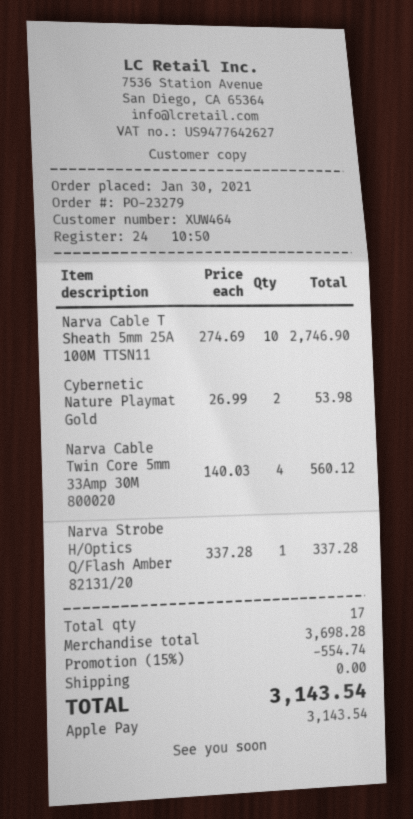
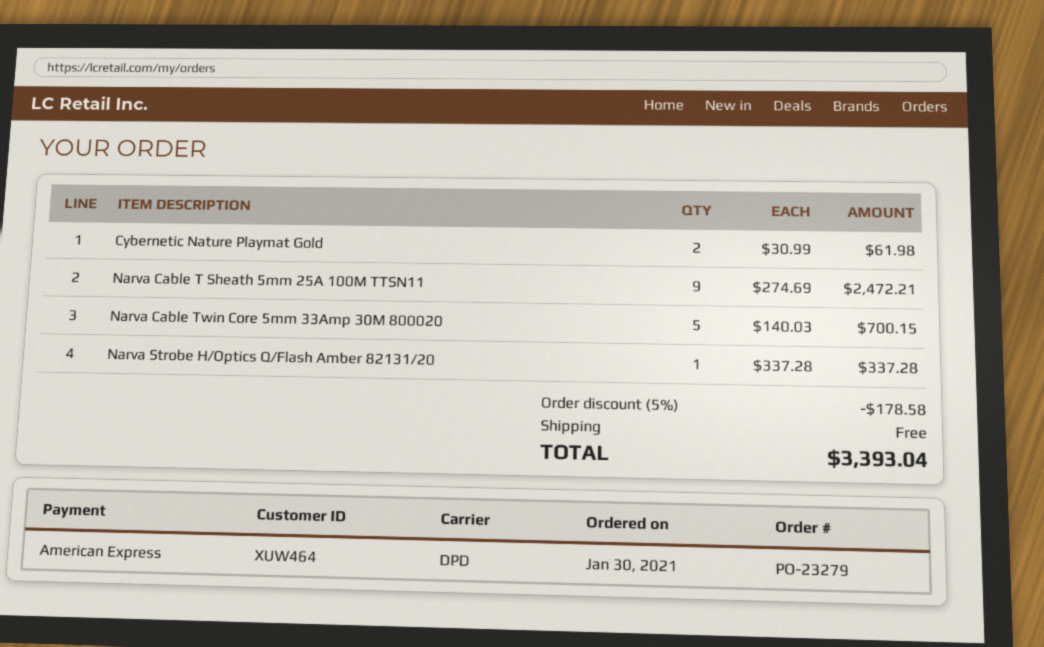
payment method: Apple Pay -> American Express
Narva Cable T Sheath 5mm 25A 100M TTSN11: 10 x 274.69 = 2746.90 -> 9 x 274.69 = 2472.21
Cybernetic Nature Playmat Gold: 2 x 26.99 = 53.98 -> 2 x 30.99 = 61.98
Narva Cable Twin Core 5mm 33Amp 30M 800020: 4 x 140.03 = 560.12 -> 5 x 140.03 = 700.15
discount: 15% = 554.74 -> 5% = 178.58
total: 3143.54 -> 3393.04

